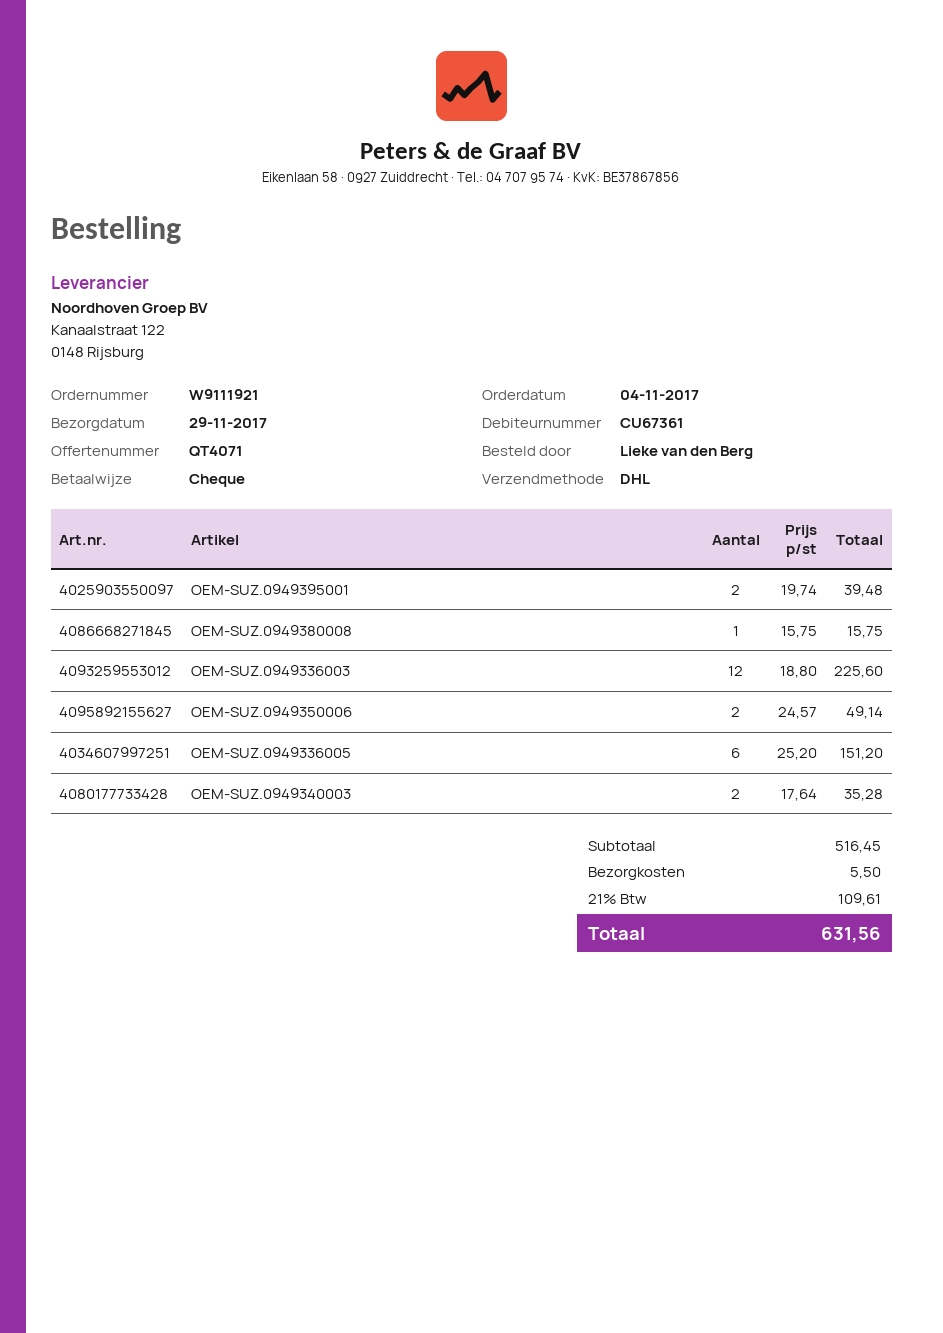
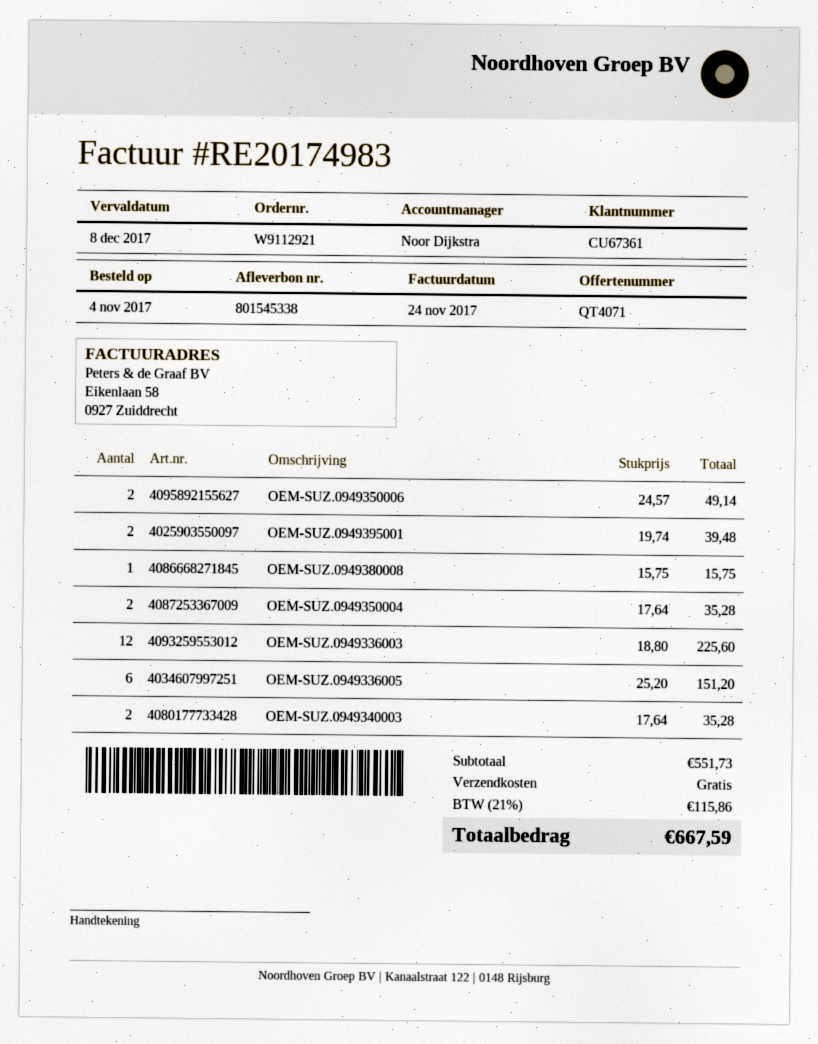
order number: W9111921 -> W9112921
OEM-SUZ.0949350004: none -> 2 x 17.64 = 35.28
subtotal: 516.45 -> 551.73
shipping: 5.50 -> 0.00
tax: 21% = 109.61 -> 21% = 115.86
total: 631.56 -> 667.59

